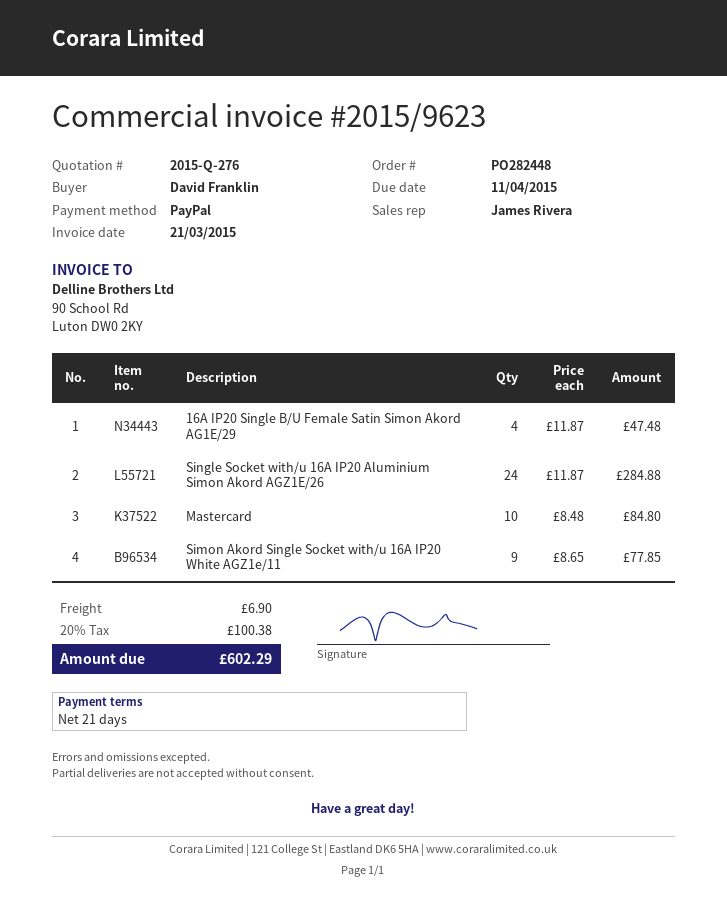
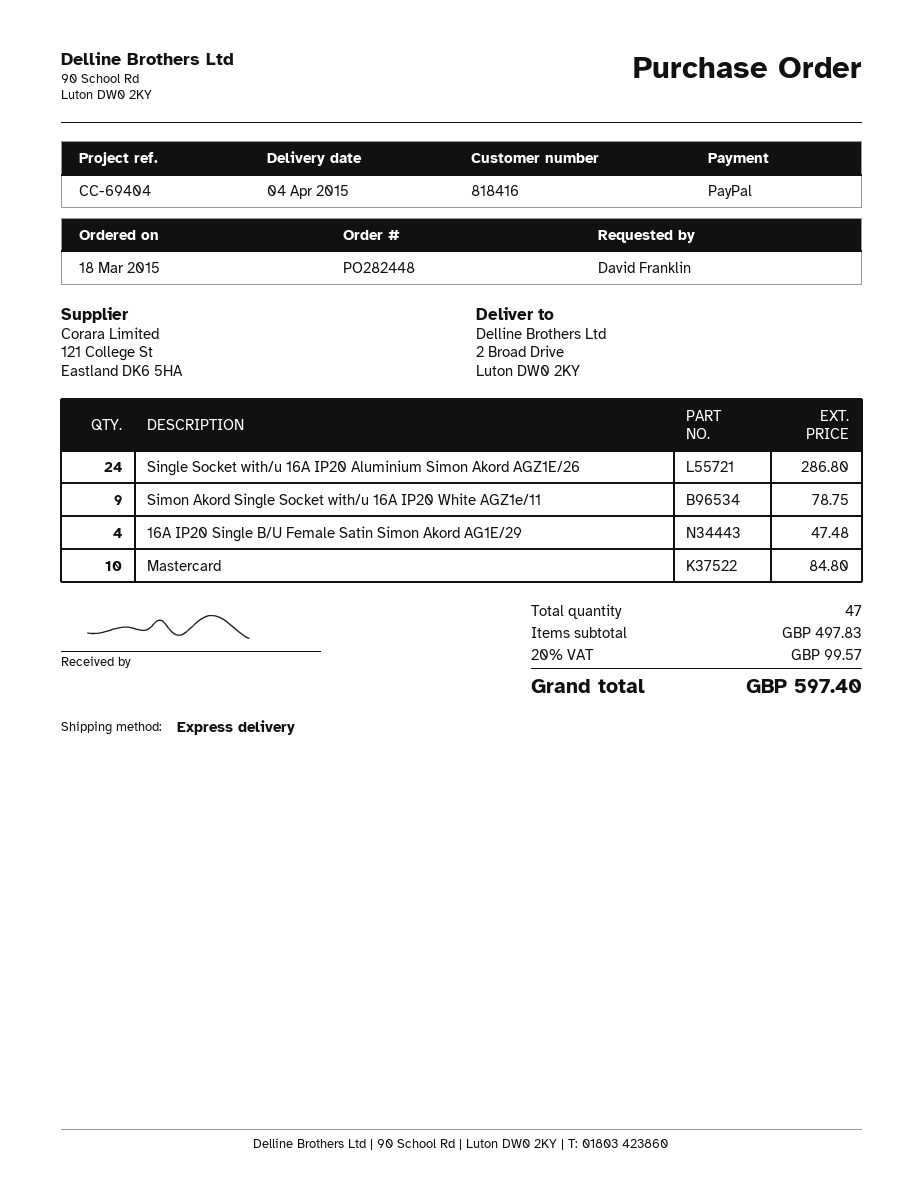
Single Socket with/u 16A IP20 Aluminium Simon Akord AGZ1E/26: 24 for 284.88 -> 24 for 286.80
Simon Akord Single Socket with/u 16A IP20 White AGZ1e/11: 9 for 77.85 -> 9 for 78.75
shipping: 6.90 -> none
tax: 20% = 100.38 -> 20% = 99.57
total: 602.29 -> 597.40

